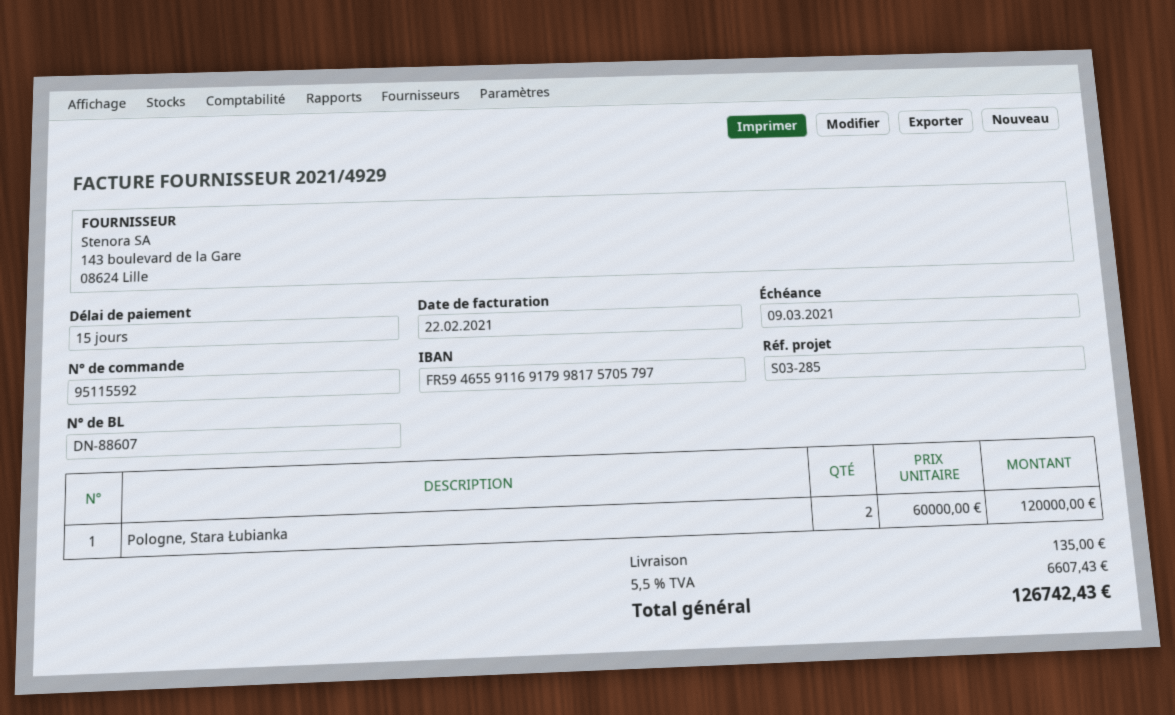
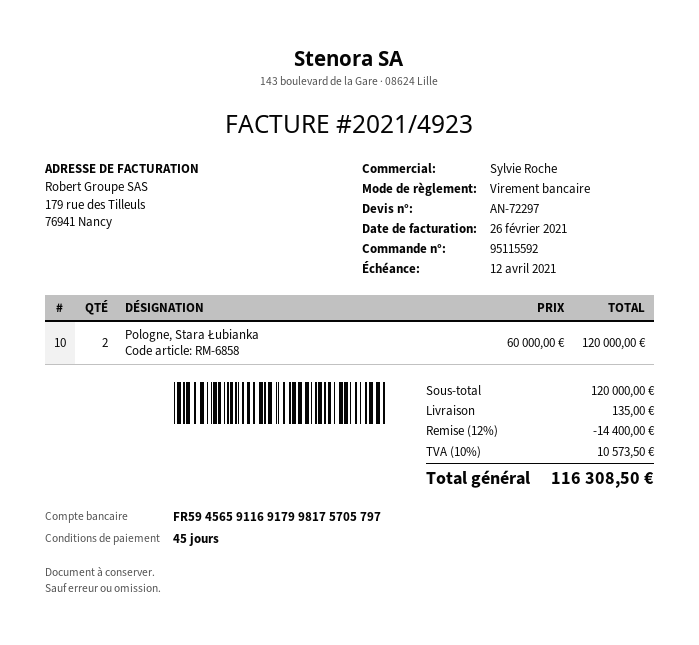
invoice number: 2021/4929 -> 2021/4923
invoice date: 2021-02-22 -> 2021-02-26
payment terms: 15 days -> 45 days
due date: 2021-03-09 -> 2021-04-12
bank account: FR5946559116917998175705797 -> FR5945659116917998175705797
discount: none -> 12% = 14400.00
tax: 5.5% = 6607.43 -> 10% = 10573.50
total: 126742.43 -> 116308.50

